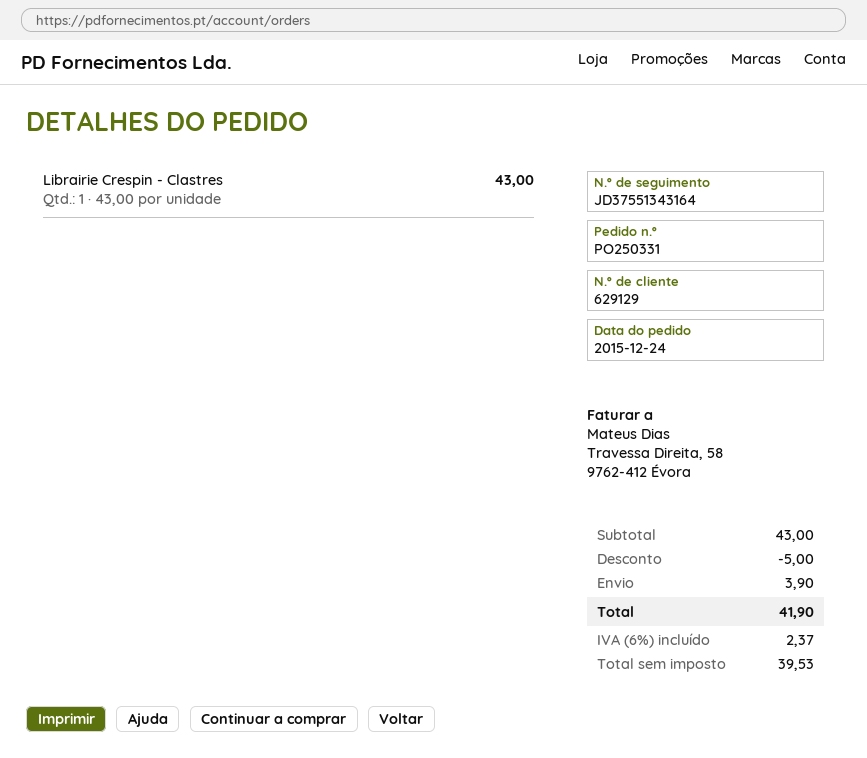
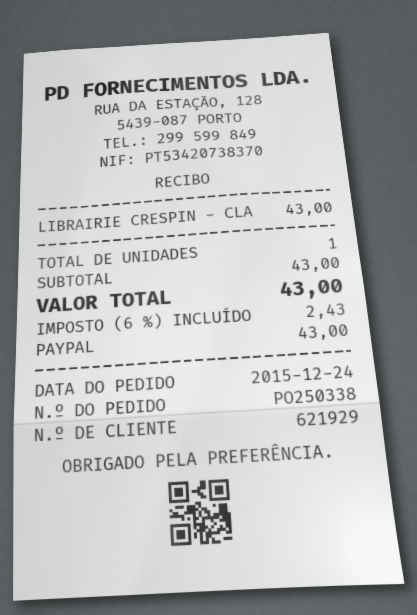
order number: PO250331 -> PO250338
customer number: 629129 -> 621929
discount: 5.00 -> none
shipping: 3.90 -> none
tax: 6% = 2.37 -> 6% = 2.43
total: 41.90 -> 43.00

